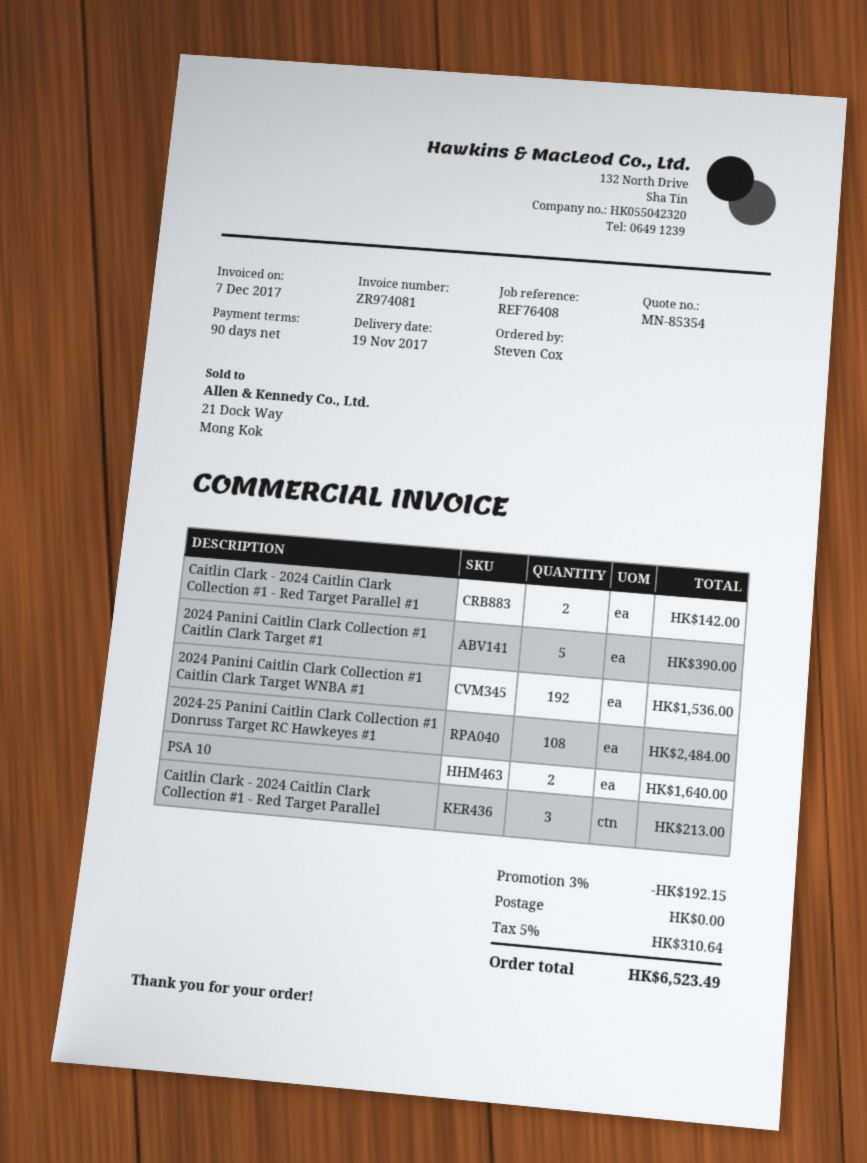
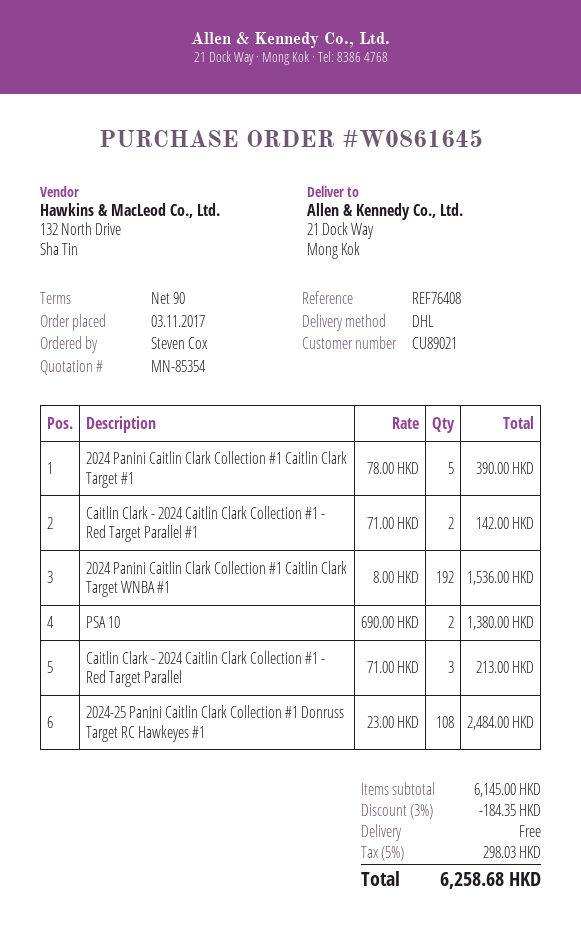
PSA 10: 2 for 1640.00 -> 2 for 1380.00
discount: 3% = 192.15 -> 3% = 184.35
tax: 5% = 310.64 -> 5% = 298.03
total: 6523.49 -> 6258.68

